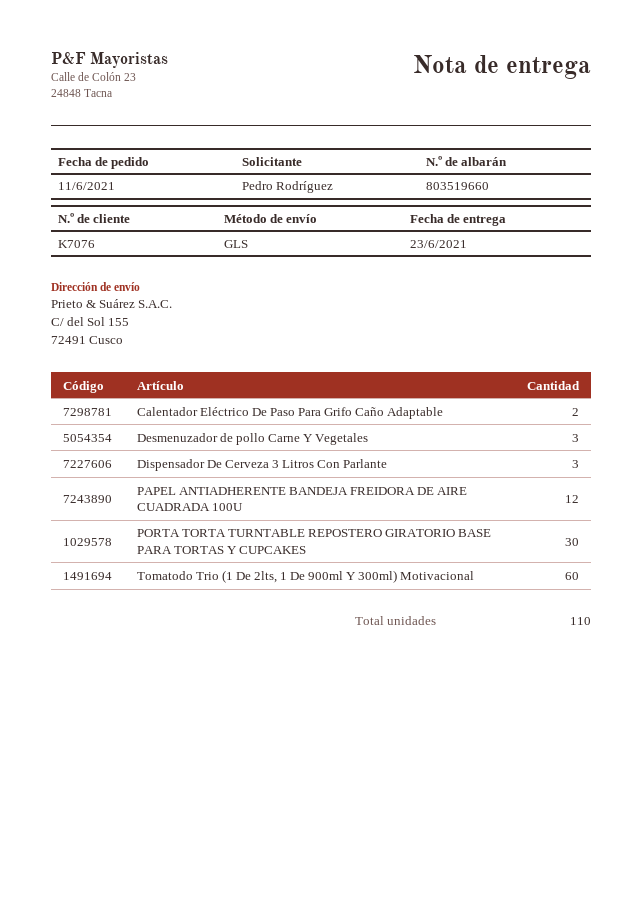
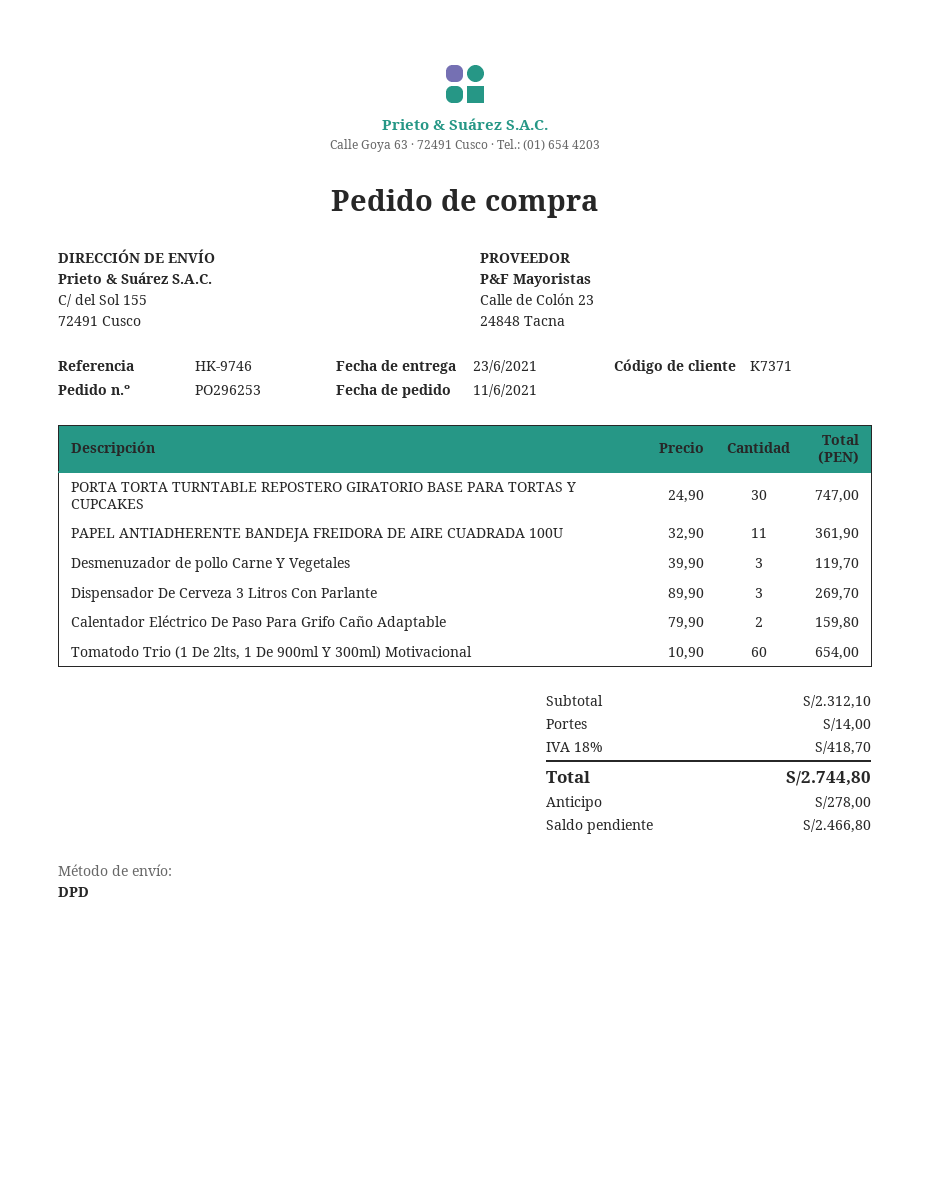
customer number: K7076 -> K7371
shipping method: GLS -> DPD
PAPEL ANTIADHERENTE BANDEJA FREIDORA DE AIRE CUADRADA 100U: 12 -> 11

